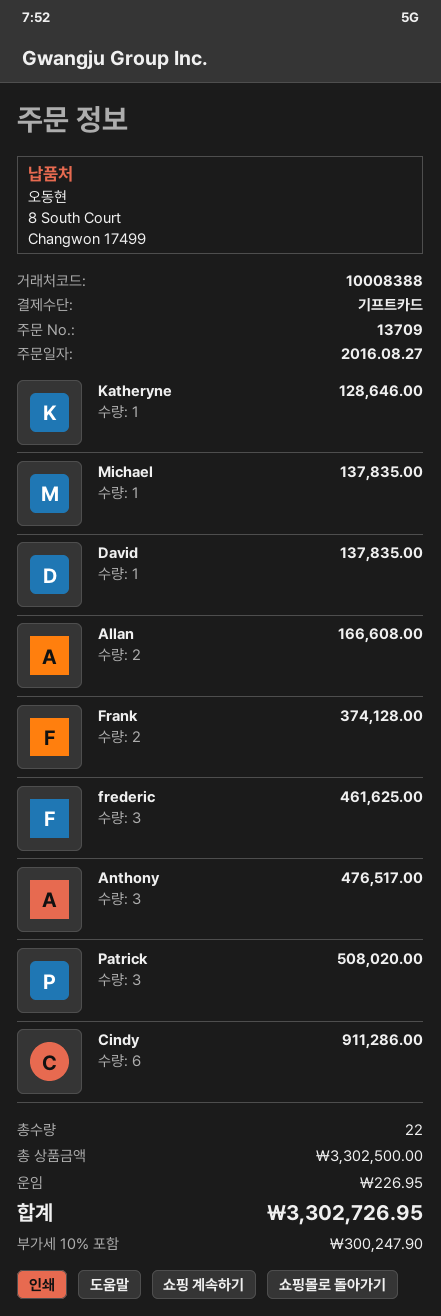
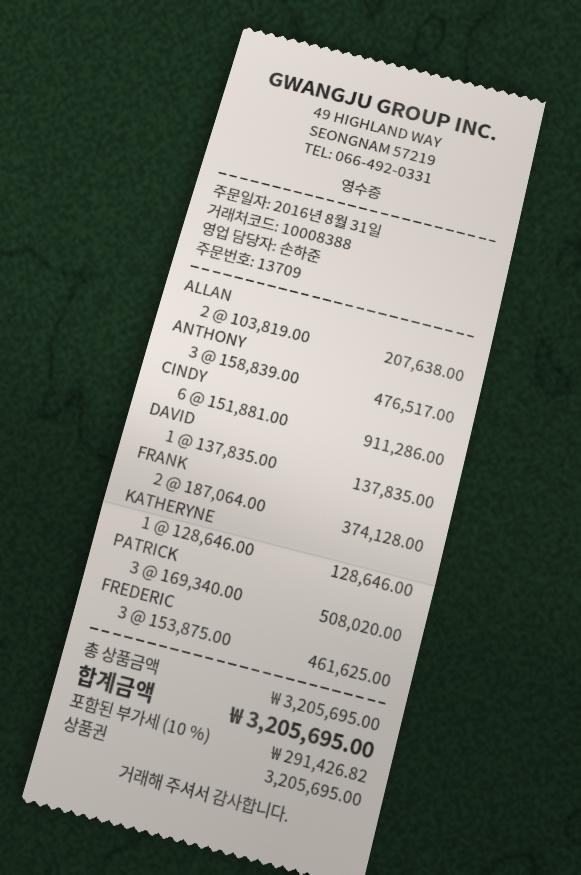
order date: 2016-08-27 -> 2016-08-31
Michael: 1 for 137835.00 -> none
Allan: 2 for 166608.00 -> 2 for 207638.00
subtotal: 3302500.00 -> 3205695.00
shipping: 226.95 -> none
tax: 10% = 300247.90 -> 10% = 291426.82
total: 3302726.95 -> 3205695.00

